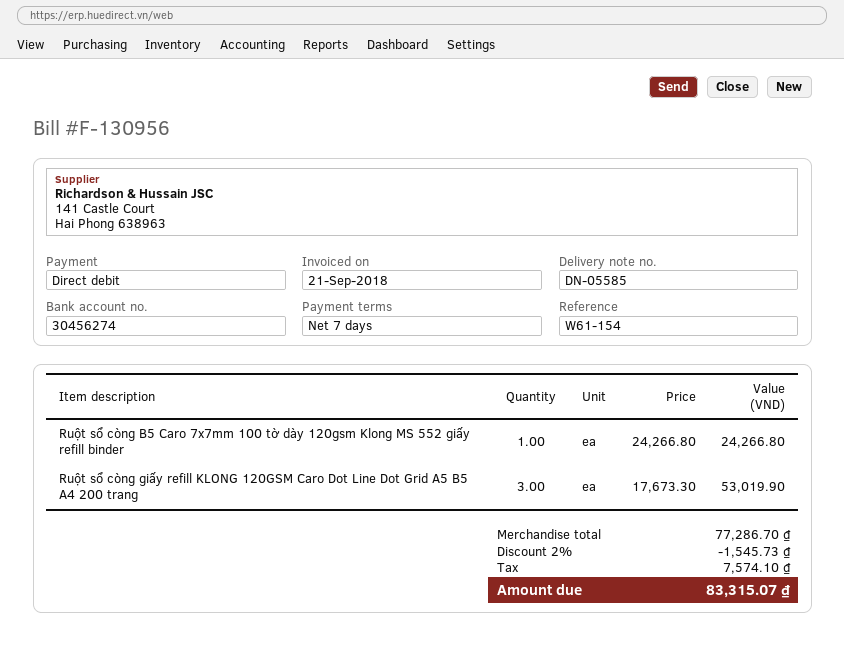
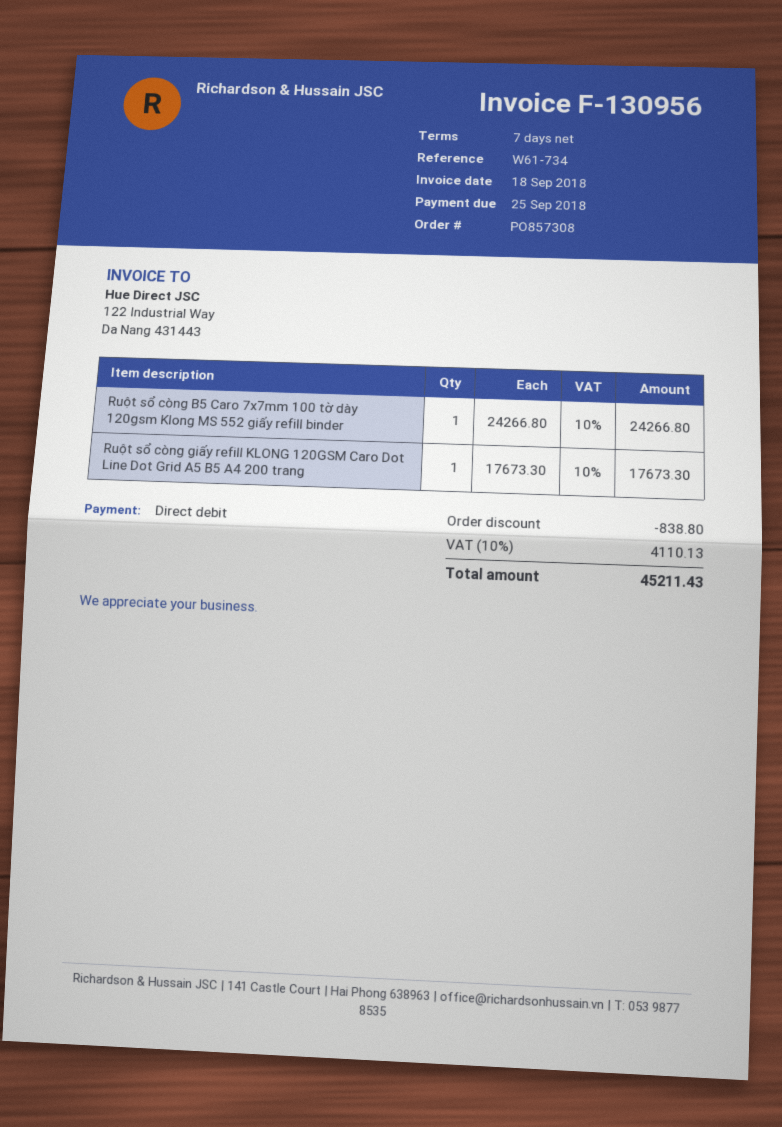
invoice date: 2018-09-21 -> 2018-09-18
reference: W61-154 -> W61-734
Ruột sổ còng giấy refill KLONG 120GSM Caro Dot Line Dot Grid A5 B5 A4 200 trang: 3 x 17673.30 = 53019.90 -> 1 x 17673.30 = 17673.30
discount: 1545.73 -> 838.80
tax: 7574.10 -> 4110.13
total: 83315.07 -> 45211.43

